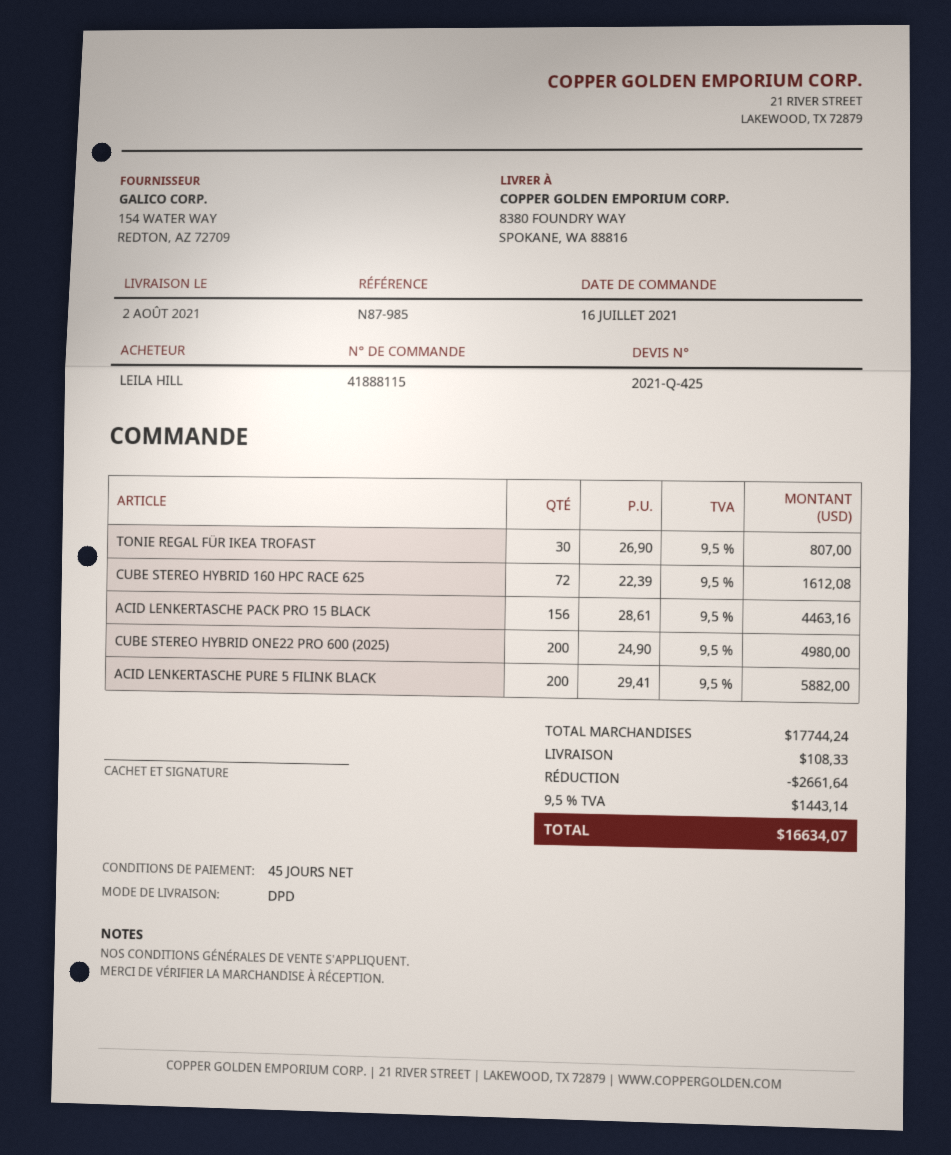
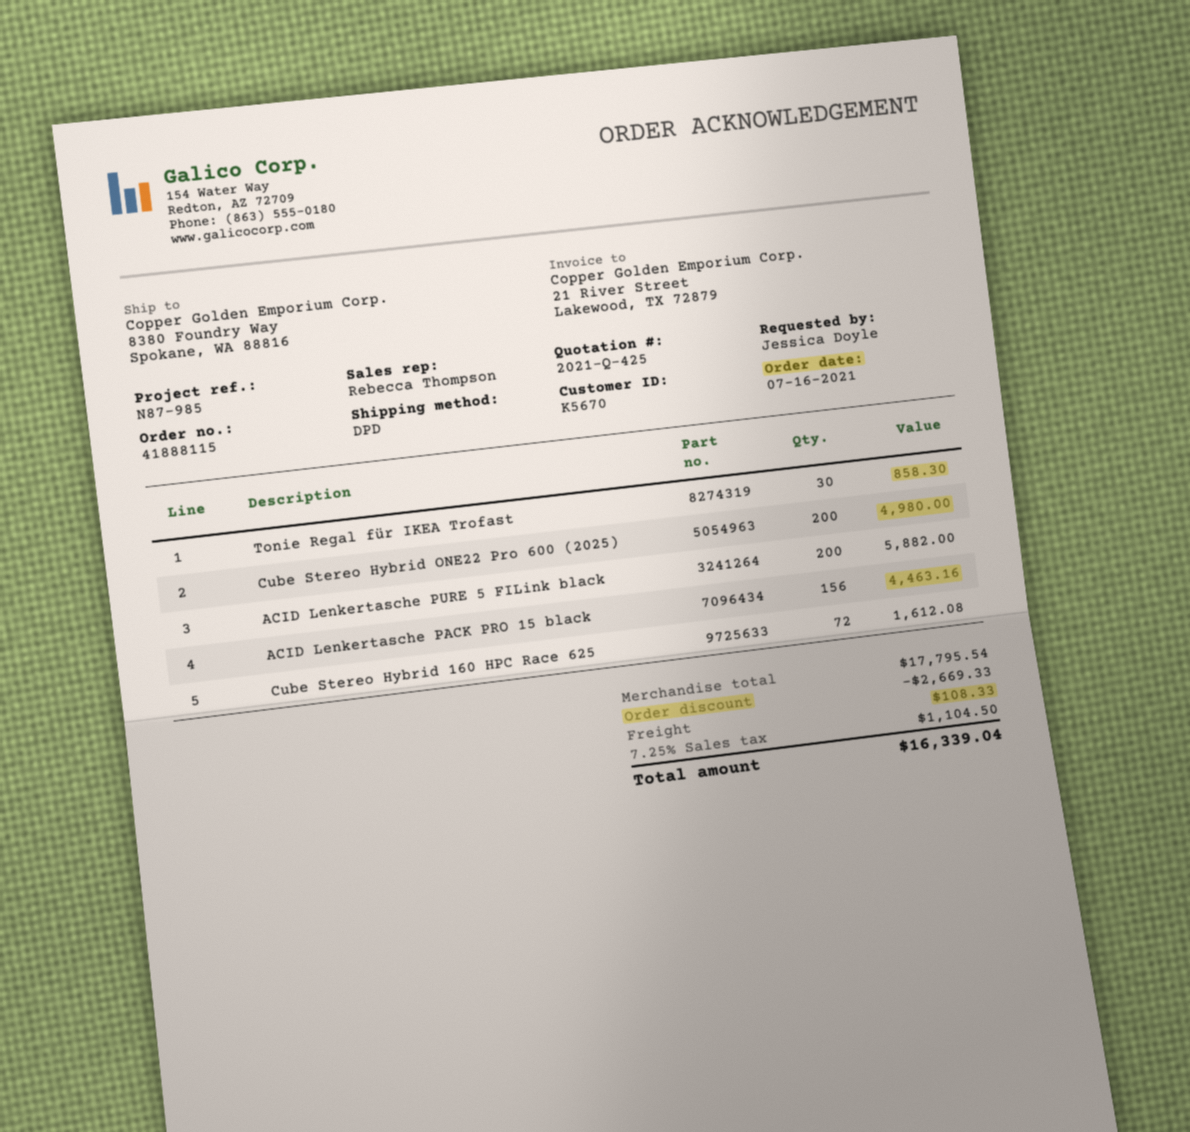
ordered by: LEILA HILL -> Jessica Doyle
TONIE REGAL FÜR IKEA TROFAST: 30 for 807.00 -> 30 for 858.30
subtotal: 17744.24 -> 17795.54
discount: 2661.64 -> 2669.33
tax: 9.5% = 1443.14 -> 7.25% = 1104.50
total: 16634.07 -> 16339.04

